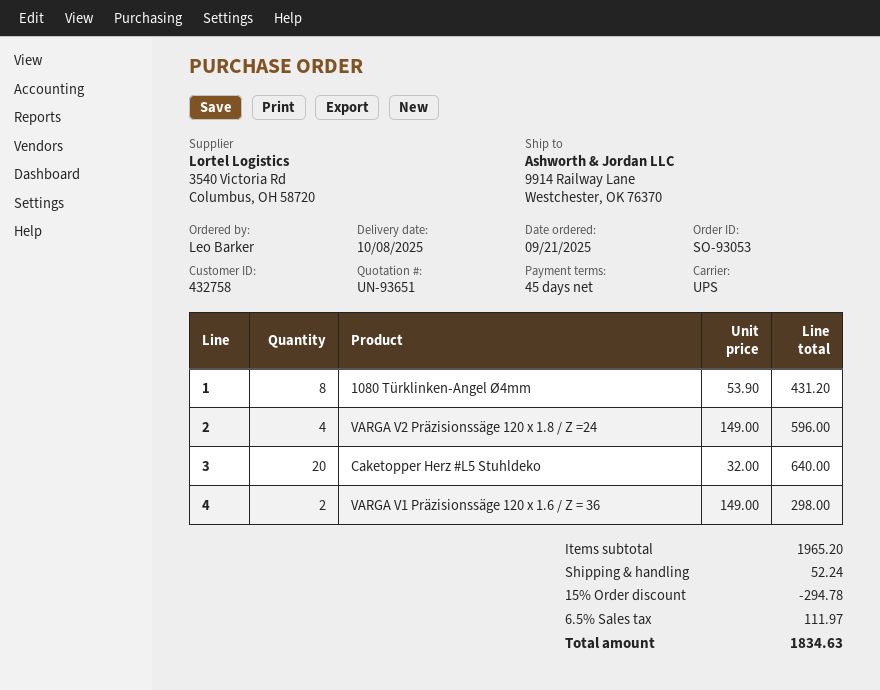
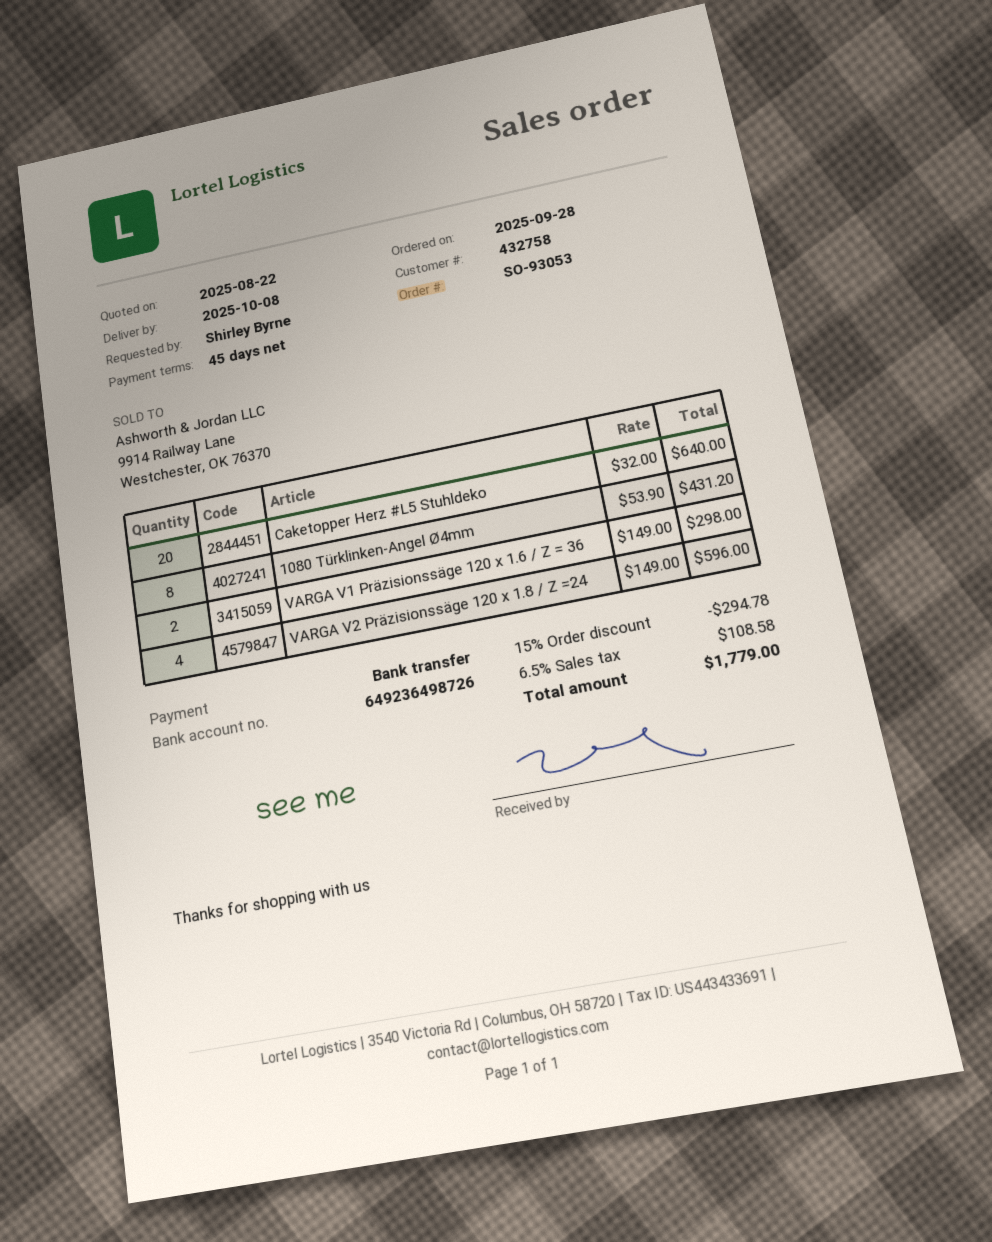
order date: 2025-09-21 -> 2025-09-28
ordered by: Leo Barker -> Shirley Byrne
shipping: 52.24 -> none
tax: 6.5% = 111.97 -> 6.5% = 108.58
total: 1834.63 -> 1779.00

